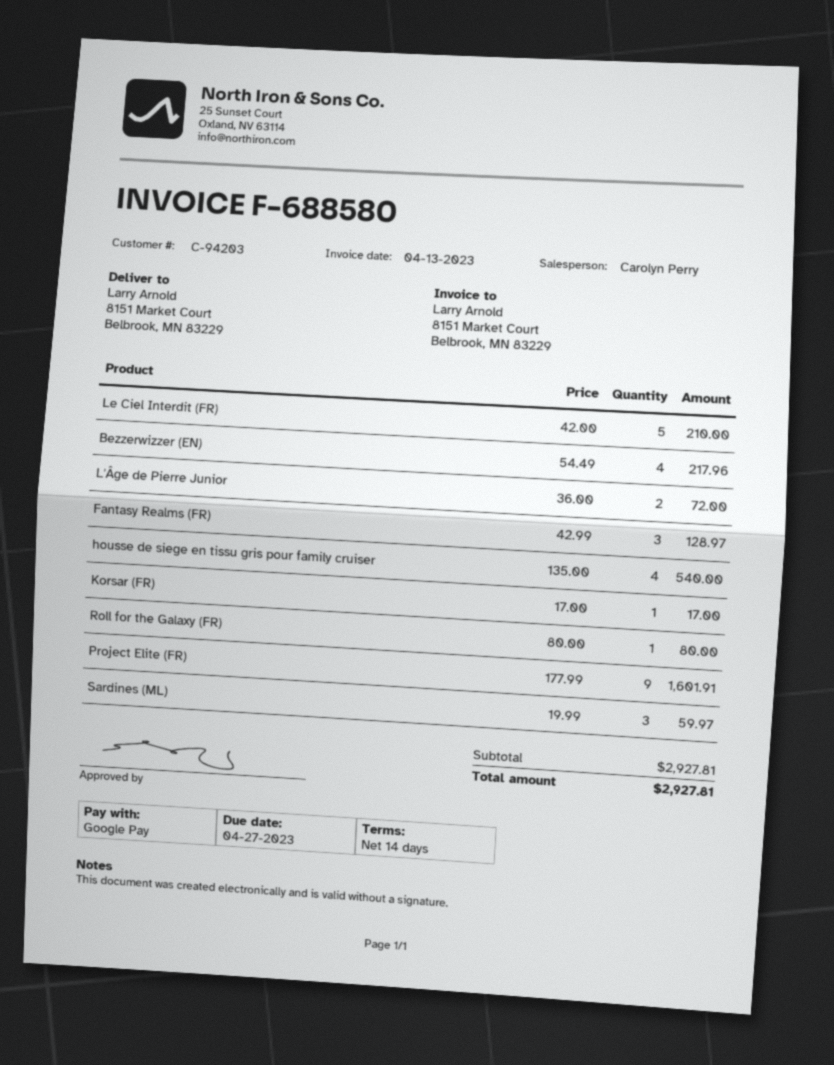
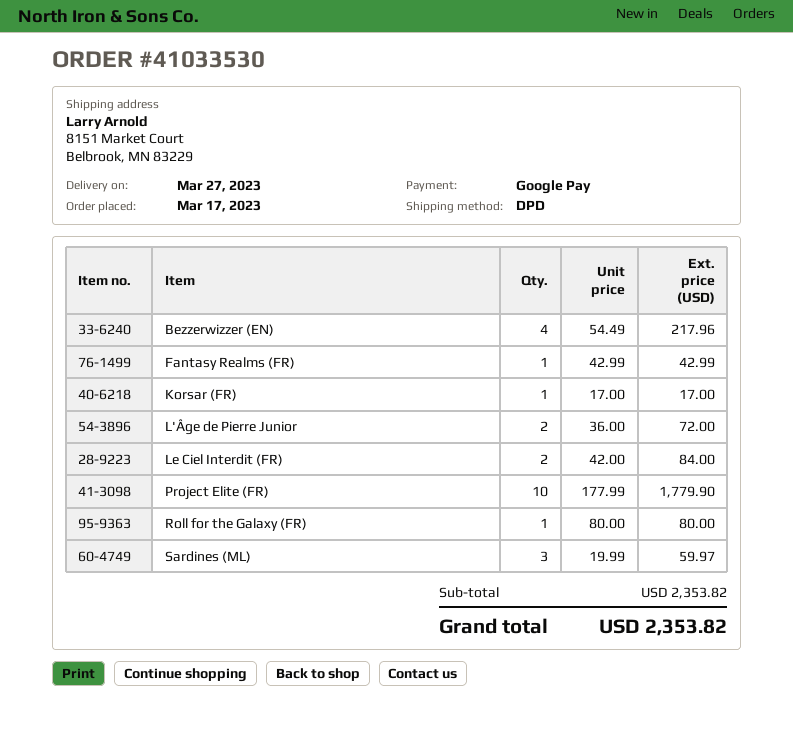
Le Ciel Interdit (FR): 5 x 42.00 = 210.00 -> 2 x 42.00 = 84.00
Fantasy Realms (FR): 3 x 42.99 = 128.97 -> 1 x 42.99 = 42.99
housse de siege en tissu gris pour family cruiser: 4 x 135.00 = 540.00 -> none
Project Elite (FR): 9 x 177.99 = 1601.91 -> 10 x 177.99 = 1779.90
subtotal: 2927.81 -> 2353.82
total: 2927.81 -> 2353.82

